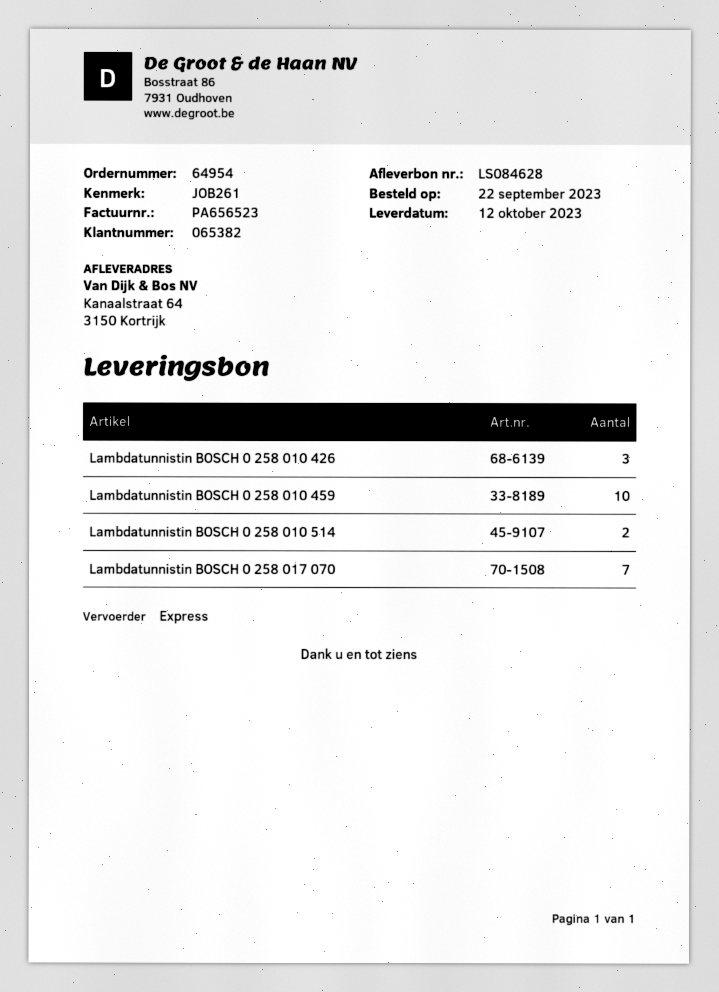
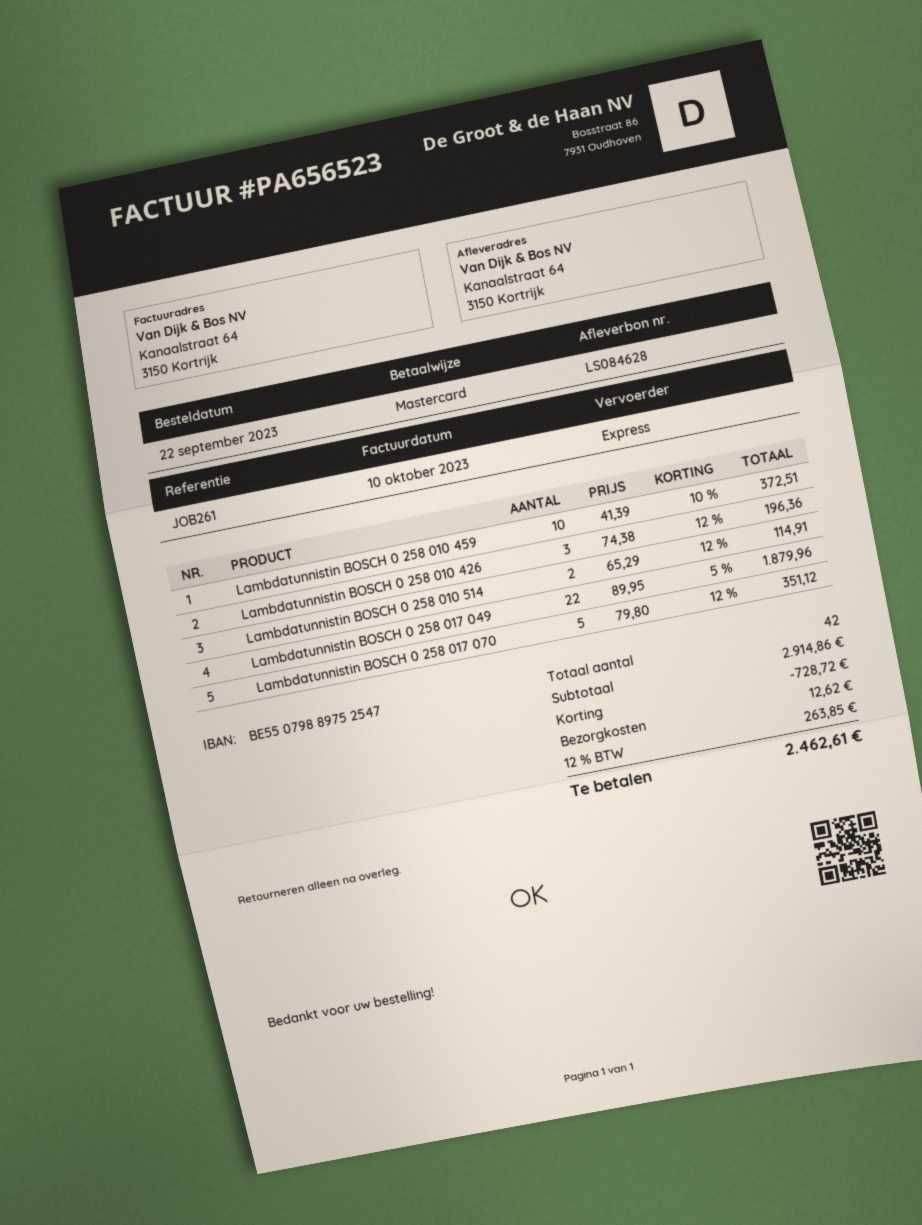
Lambdatunnistin BOSCH 0 258 017 070: 7 -> 5
Lambdatunnistin BOSCH 0 258 017 049: none -> 22

